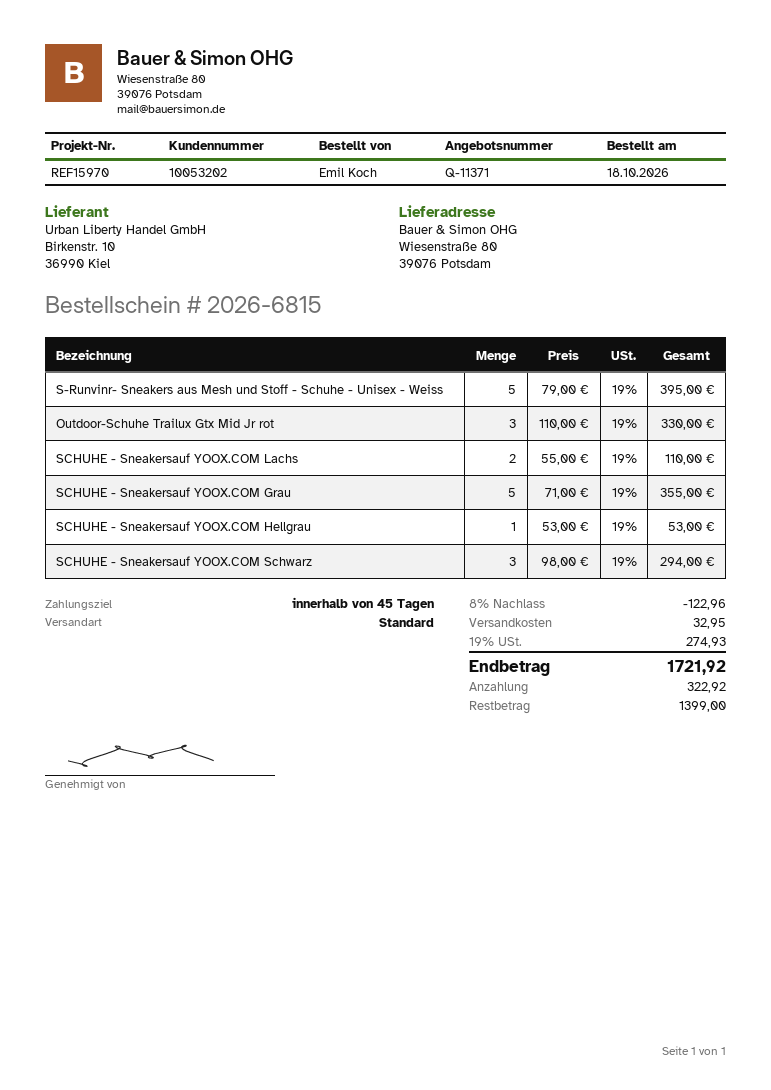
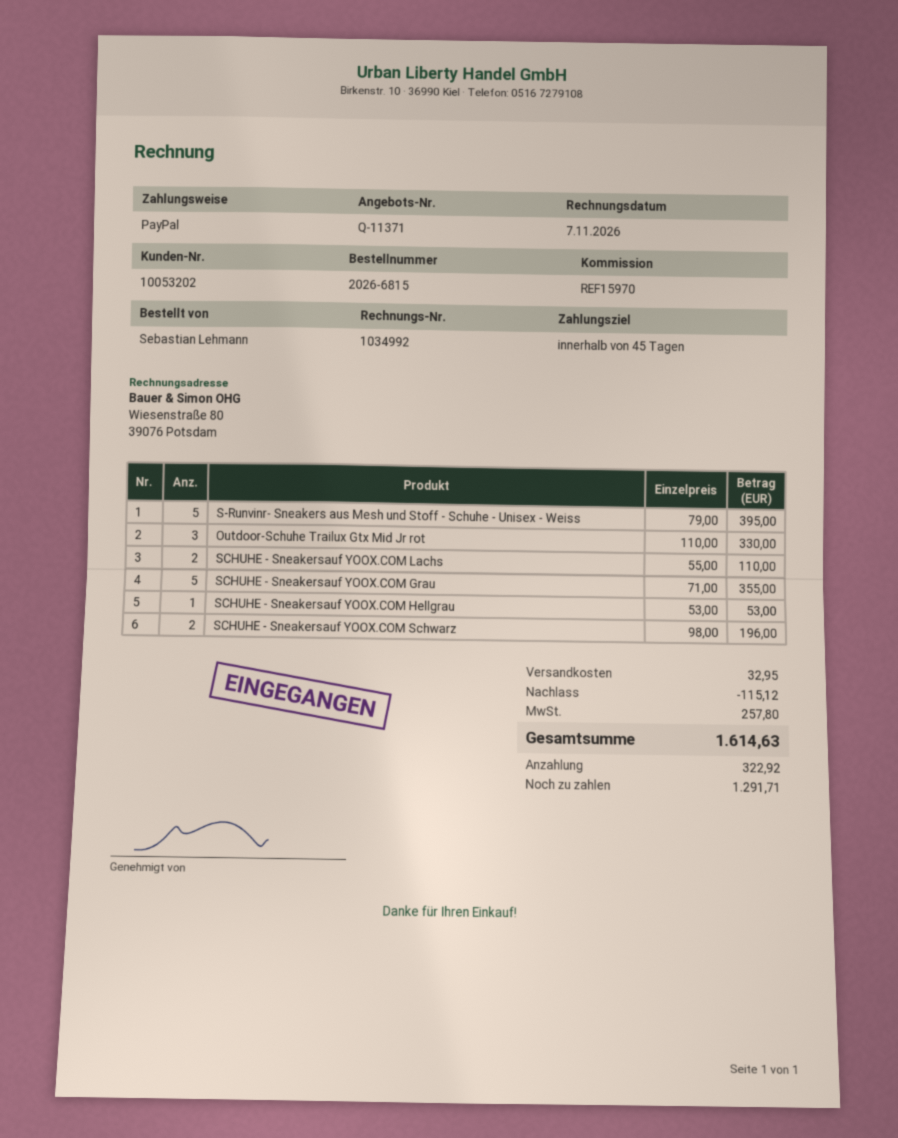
ordered by: Emil Koch -> Sebastian Lehmann
SCHUHE - Sneakersauf YOOX.COM Schwarz: 3 x 98.00 = 294.00 -> 2 x 98.00 = 196.00
discount: 122.96 -> 115.12
tax: 274.93 -> 257.80
total: 1721.92 -> 1614.63
balance: 1399.00 -> 1291.71

